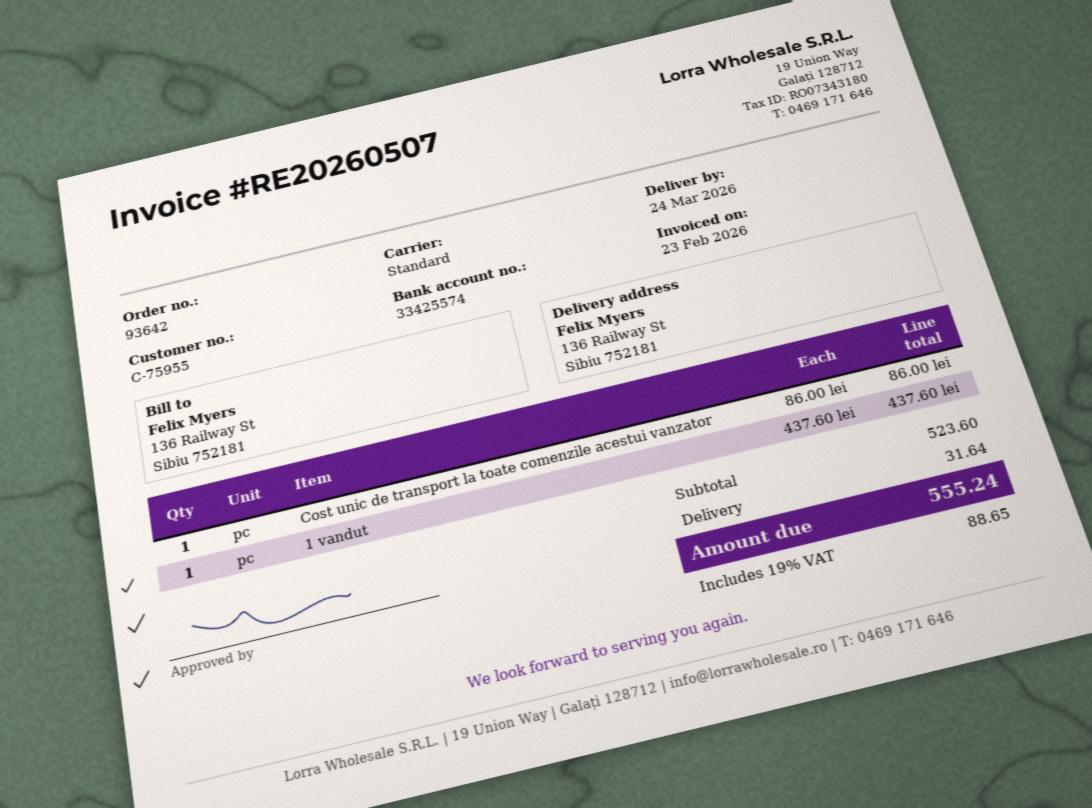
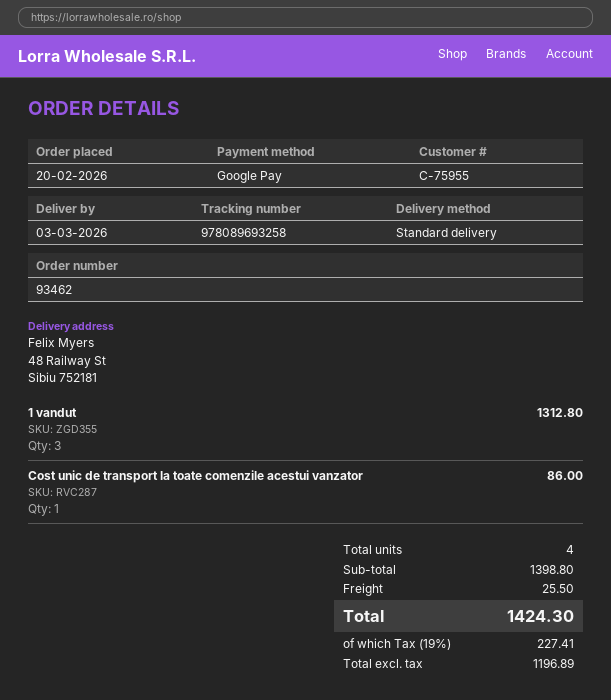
order number: 93642 -> 93462
delivery date: 2026-03-24 -> 2026-03-03
ship to: 136 Railway St, Sibiu 752181 -> 48 Railway St, Sibiu 752181
1 vandut: 1 for 437.60 -> 3 for 1312.80
subtotal: 523.60 -> 1398.80
shipping: 31.64 -> 25.50
tax: 19% = 88.65 -> 19% = 227.41
total: 555.24 -> 1424.30

